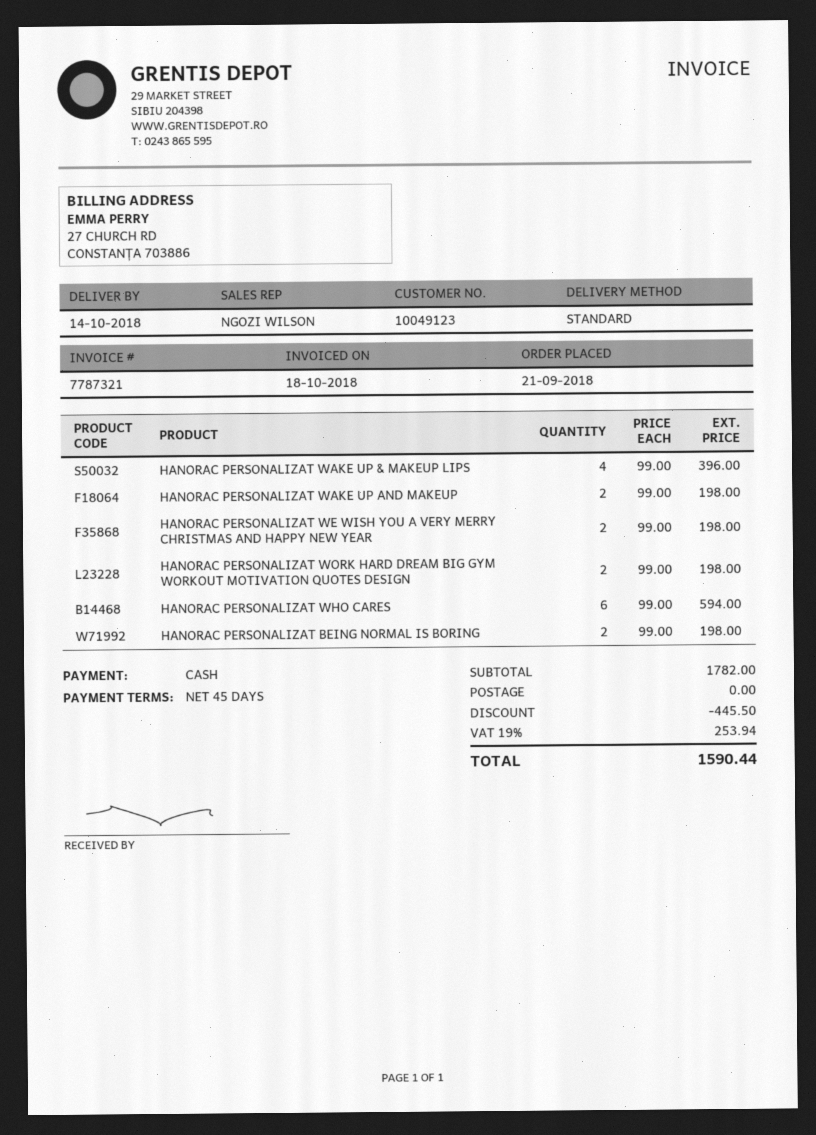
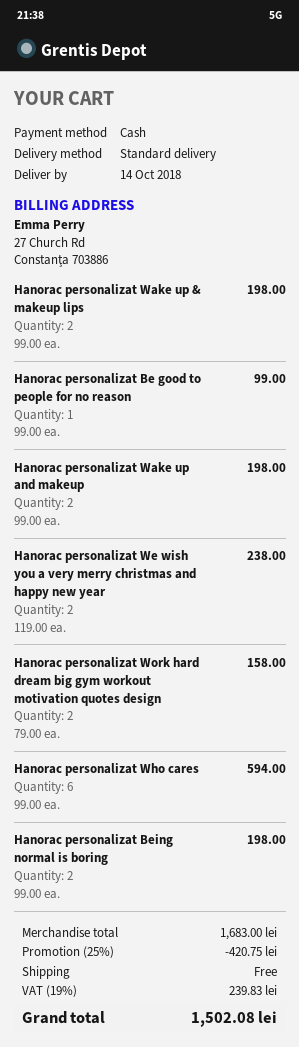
HANORAC PERSONALIZAT WAKE UP & MAKEUP LIPS: 4 x 99.00 = 396.00 -> 2 x 99.00 = 198.00
HANORAC PERSONALIZAT WE WISH YOU A VERY MERRY CHRISTMAS AND HAPPY NEW YEAR: 2 x 99.00 = 198.00 -> 2 x 119.00 = 238.00
HANORAC PERSONALIZAT WORK HARD DREAM BIG GYM WORKOUT MOTIVATION QUOTES DESIGN: 2 x 99.00 = 198.00 -> 2 x 79.00 = 158.00
Hanorac personalizat Be good to people for no reason: none -> 1 x 99.00 = 99.00
subtotal: 1782.00 -> 1683.00
discount: 445.50 -> 420.75
tax: 19% = 253.94 -> 19% = 239.83
total: 1590.44 -> 1502.08

